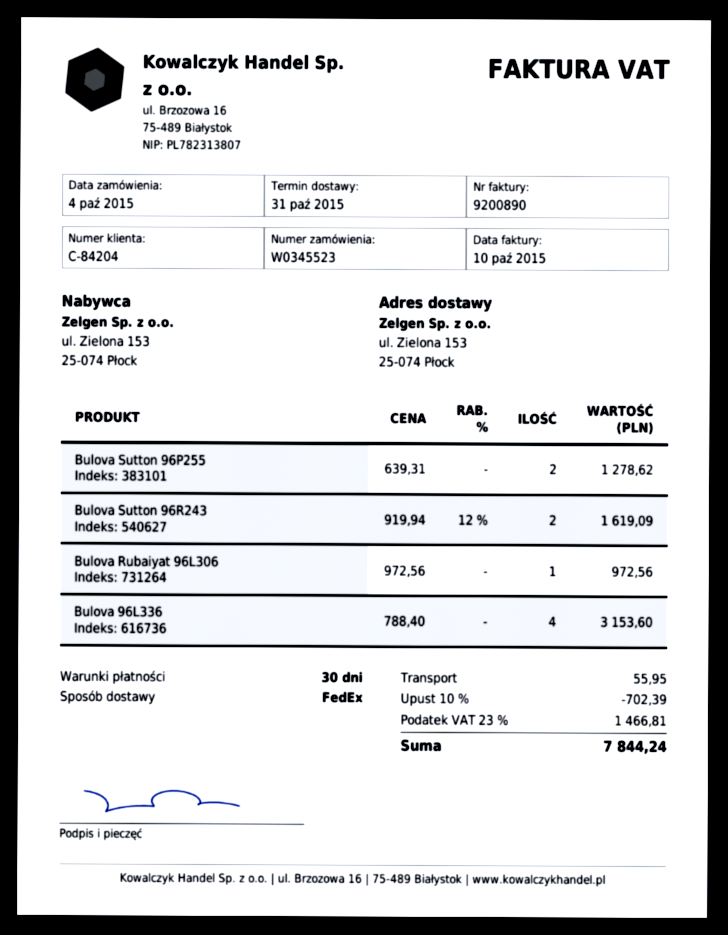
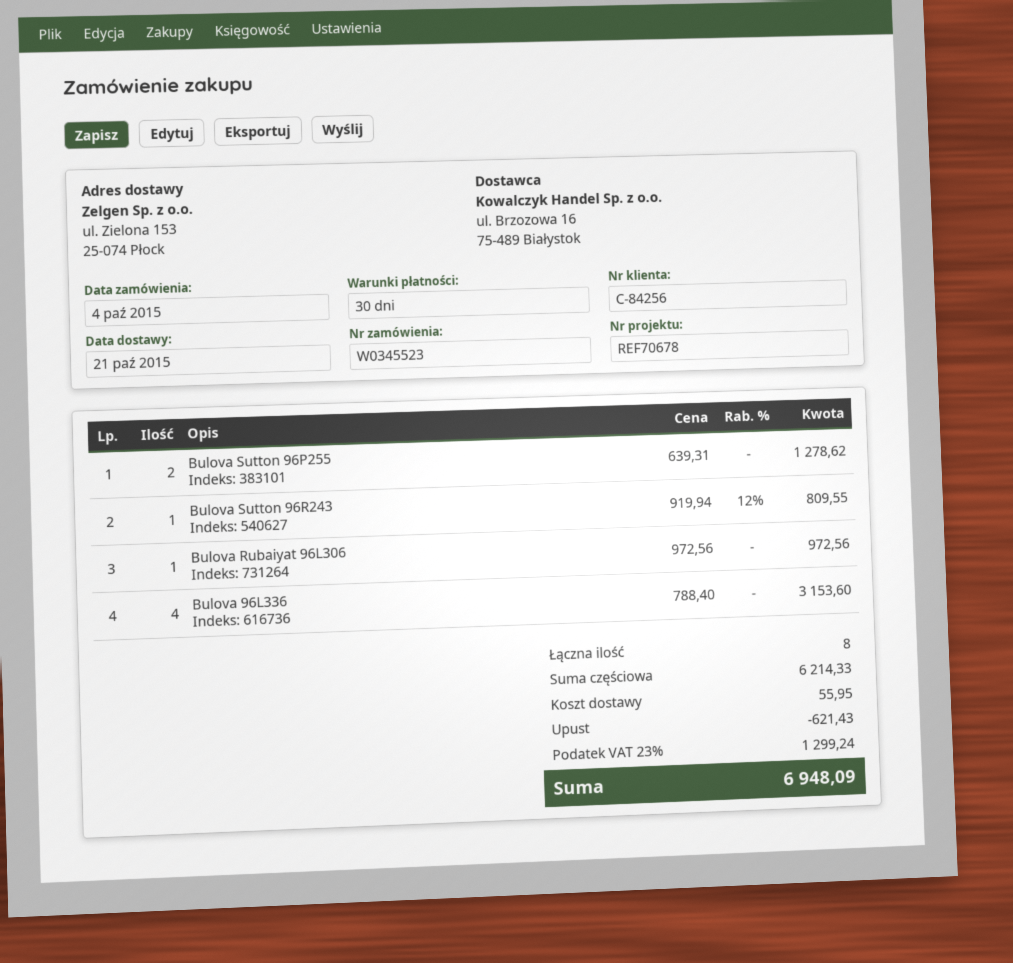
delivery date: 2015-10-31 -> 2015-10-21
customer number: C-84204 -> C-84256
Bulova Sutton 96R243: 2 x 919.94 - 12% = 1619.09 -> 1 x 919.94 - 12% = 809.55
discount: 702.39 -> 621.43
tax: 23% = 1466.81 -> 23% = 1299.24
total: 7844.24 -> 6948.09

